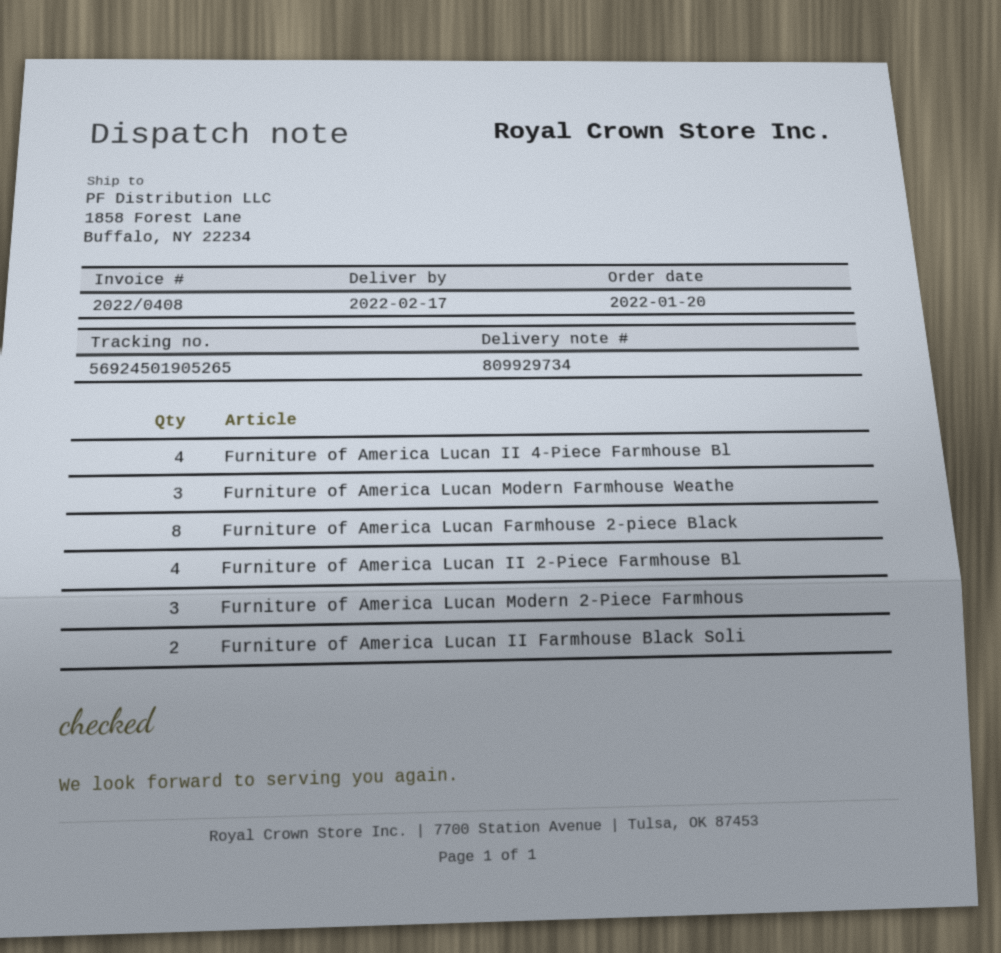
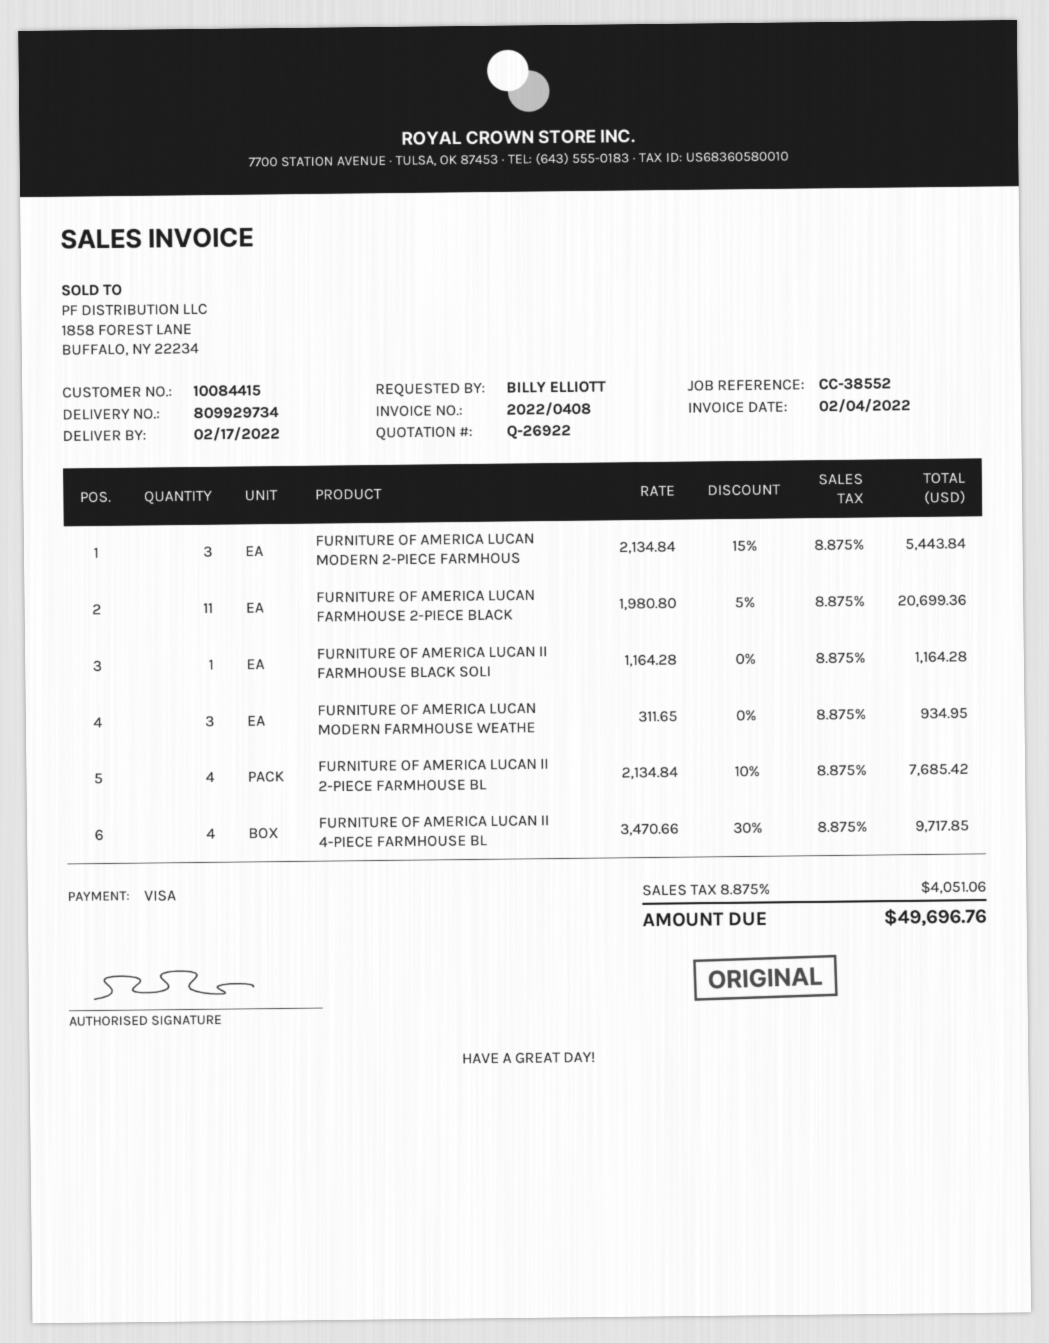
Furniture of America Lucan Farmhouse 2-piece Black: 8 -> 11
Furniture of America Lucan II Farmhouse Black Soli: 2 -> 1

